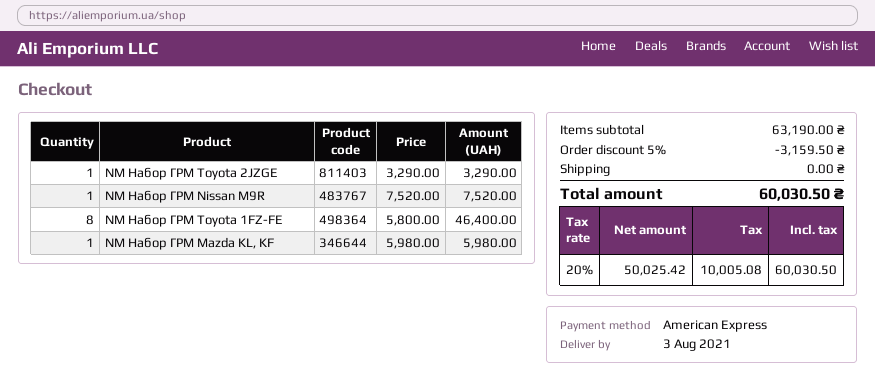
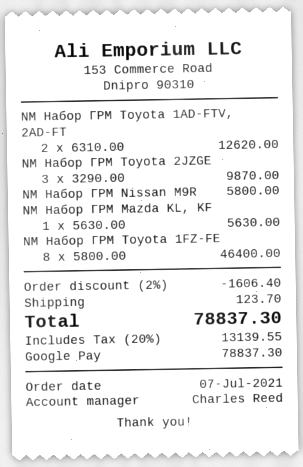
payment method: American Express -> Google Pay
NM Набор ГРМ Toyota 2JZGE: 1 x 3290.00 = 3290.00 -> 3 x 3290.00 = 9870.00
NM Набор ГРМ Nissan M9R: 1 x 7520.00 = 7520.00 -> 1 x 5800.00 = 5800.00
NM Набор ГРМ Mazda KL, KF: 1 x 5980.00 = 5980.00 -> 1 x 5630.00 = 5630.00
NM Набор ГРМ Toyota 1AD-FTV, 2AD-FT: none -> 2 x 6310.00 = 12620.00
discount: 5% = 3159.50 -> 2% = 1606.40
shipping: 0.00 -> 123.70
tax: 20% = 10005.08 -> 20% = 13139.55
total: 60030.50 -> 78837.30

